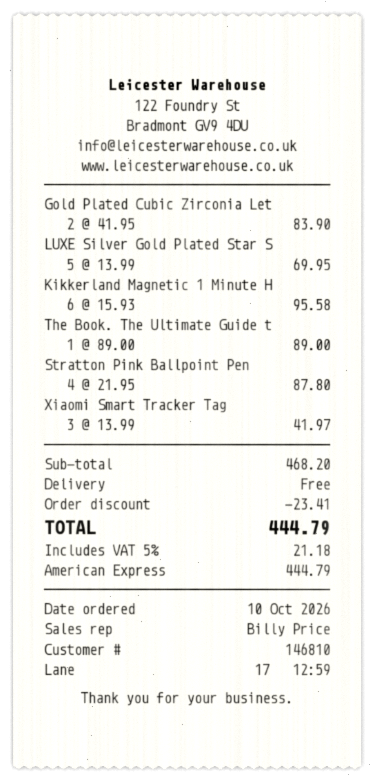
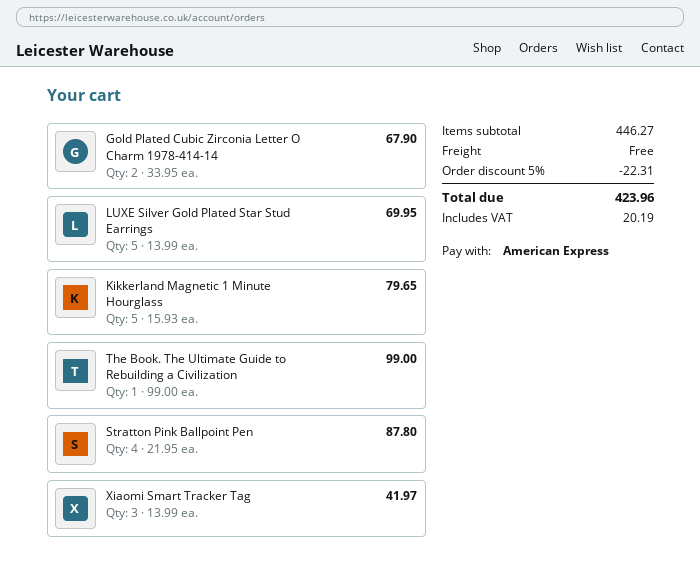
Gold Plated Cubic Zirconia Let: 2 x 41.95 = 83.90 -> 2 x 33.95 = 67.90
Kikkerland Magnetic 1 Minute H: 6 x 15.93 = 95.58 -> 5 x 15.93 = 79.65
The Book. The Ultimate Guide t: 1 x 89.00 = 89.00 -> 1 x 99.00 = 99.00
subtotal: 468.20 -> 446.27
discount: 23.41 -> 22.31
tax: 21.18 -> 20.19
total: 444.79 -> 423.96

